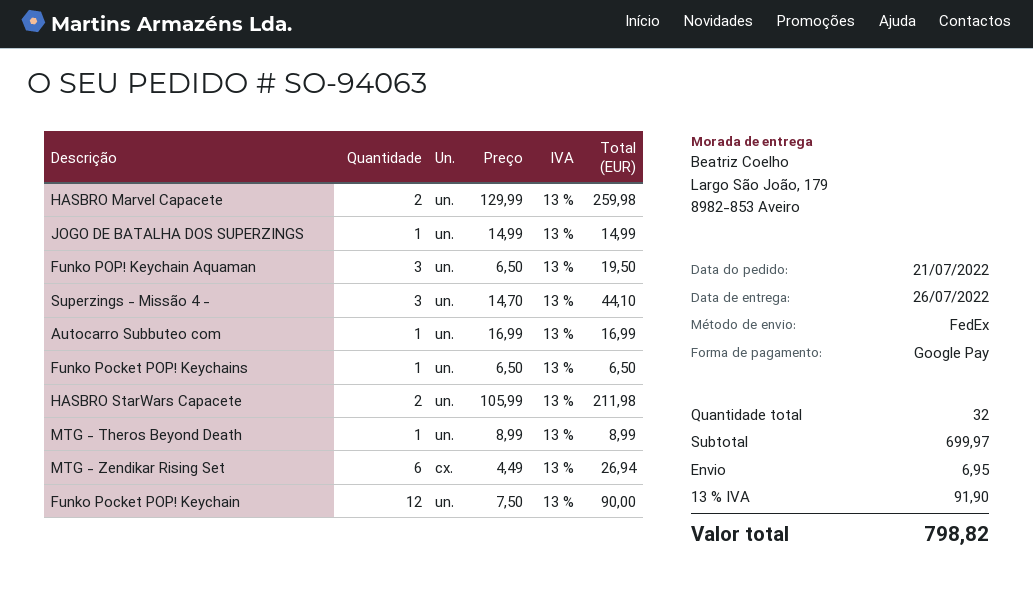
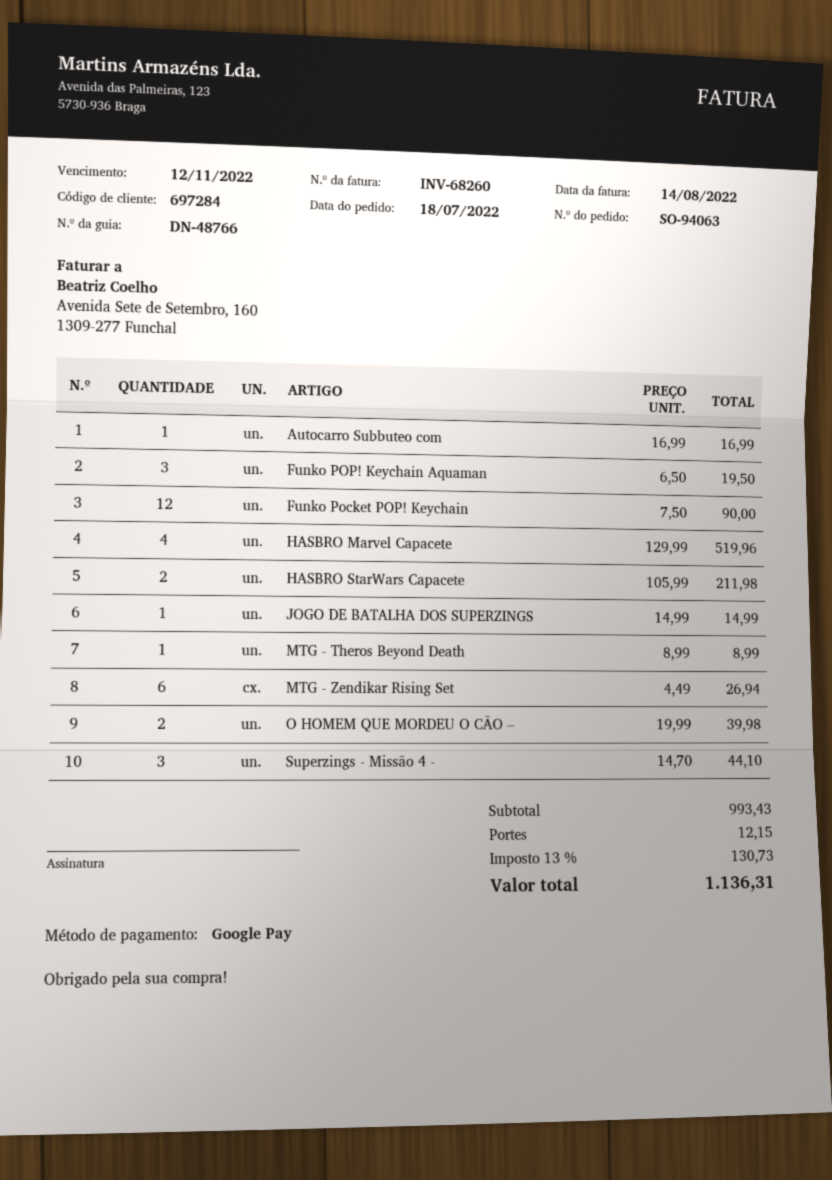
order date: 2022-07-21 -> 2022-07-18
HASBRO Marvel Capacete: 2 x 129.99 = 259.98 -> 4 x 129.99 = 519.96
Funko Pocket POP! Keychains: 1 x 6.50 = 6.50 -> none
O HOMEM QUE MORDEU O CÃO –: none -> 2 x 19.99 = 39.98
subtotal: 699.97 -> 993.43
shipping: 6.95 -> 12.15
tax: 13% = 91.90 -> 13% = 130.73
total: 798.82 -> 1136.31

